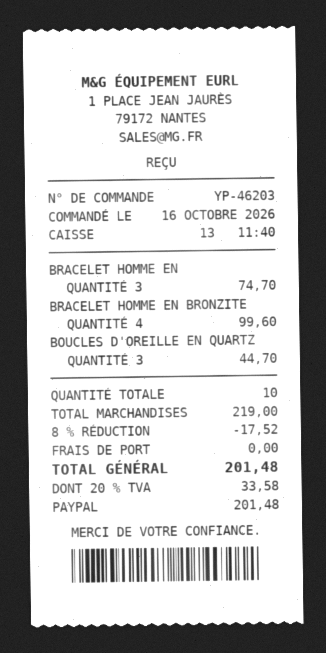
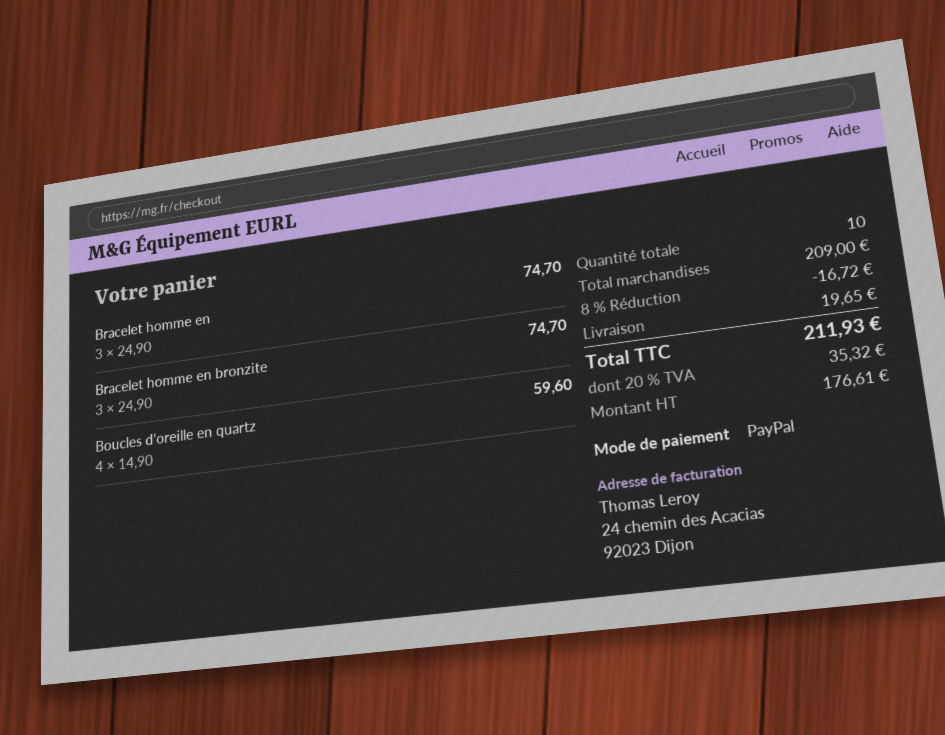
BRACELET HOMME EN BRONZITE: 4 for 99.60 -> 3 for 74.70
BOUCLES D'OREILLE EN QUARTZ: 3 for 44.70 -> 4 for 59.60
subtotal: 219.00 -> 209.00
discount: 8% = 17.52 -> 8% = 16.72
shipping: 0.00 -> 19.65
tax: 20% = 33.58 -> 20% = 35.32
total: 201.48 -> 211.93

